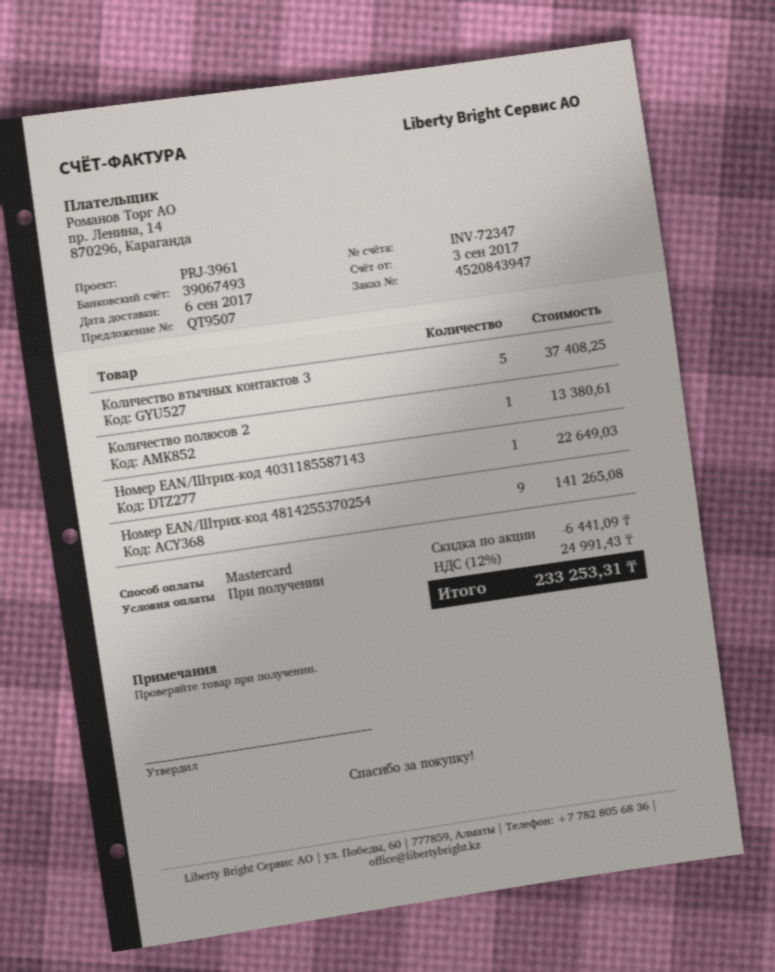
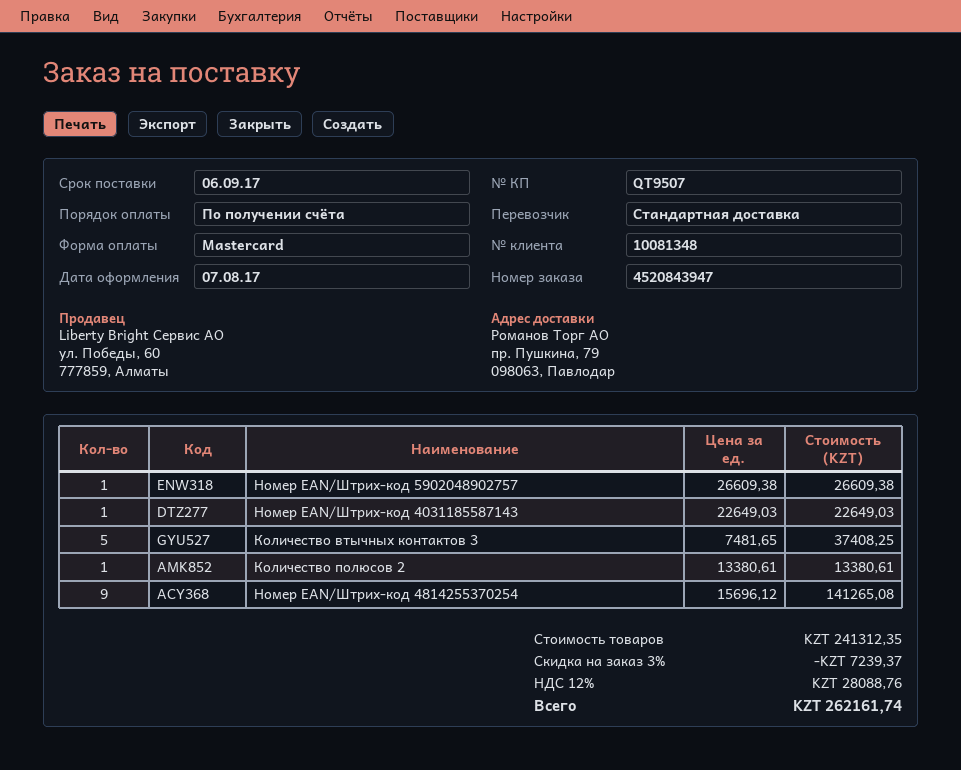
Номер EAN/Штрих-код 5902048902757: none -> 1 for 26609.38
discount: 6441.09 -> 7239.37
tax: 12% = 24991.43 -> 12% = 28088.76
total: 233253.31 -> 262161.74

